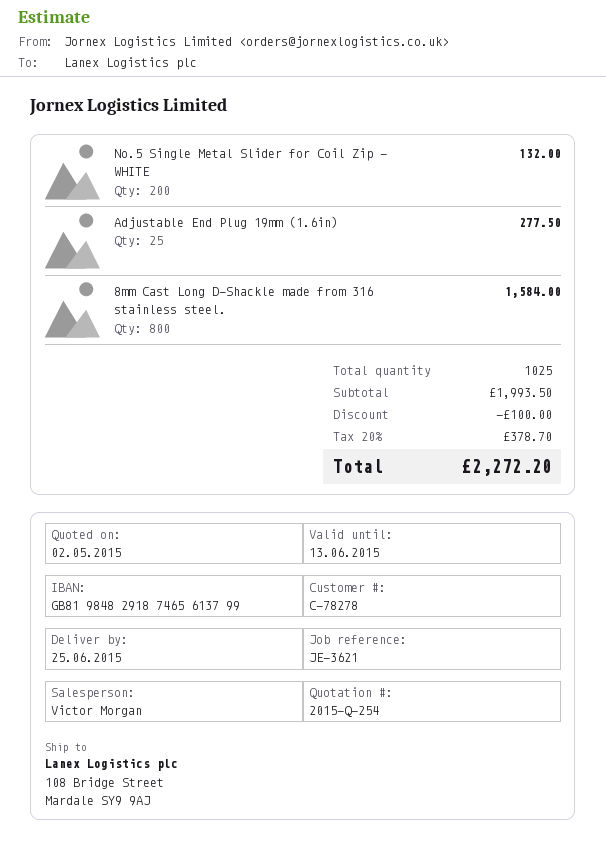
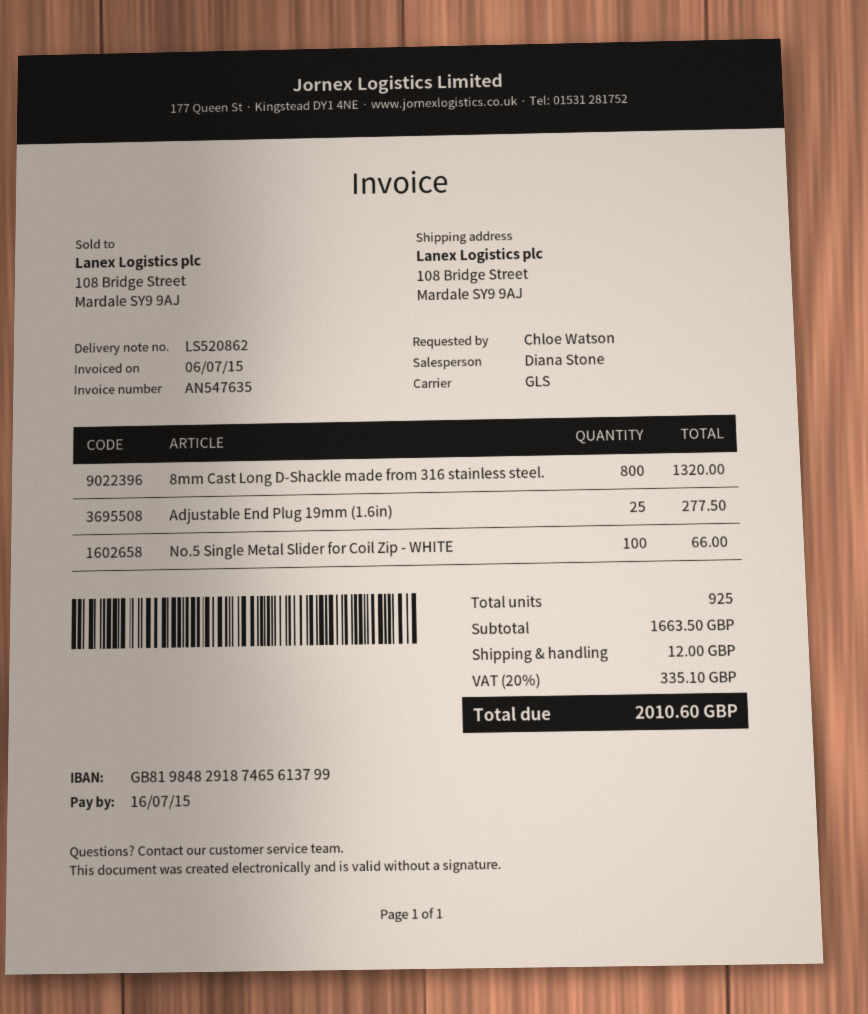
sales rep: Victor Morgan -> Diana Stone
No.5 Single Metal Slider for Coil Zip - WHITE: 200 for 132.00 -> 100 for 66.00
8mm Cast Long D-Shackle made from 316 stainless steel.: 800 for 1584.00 -> 800 for 1320.00
total quantity: 1025 -> 925
subtotal: 1993.50 -> 1663.50
discount: 100.00 -> none
shipping: none -> 12.00
tax: 20% = 378.70 -> 20% = 335.10
total: 2272.20 -> 2010.60

